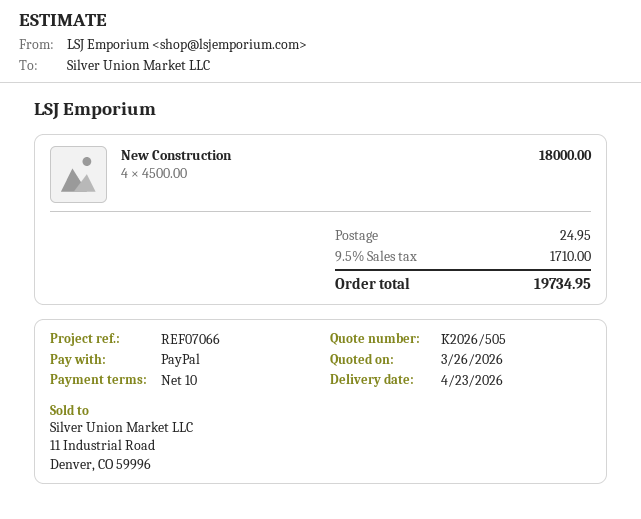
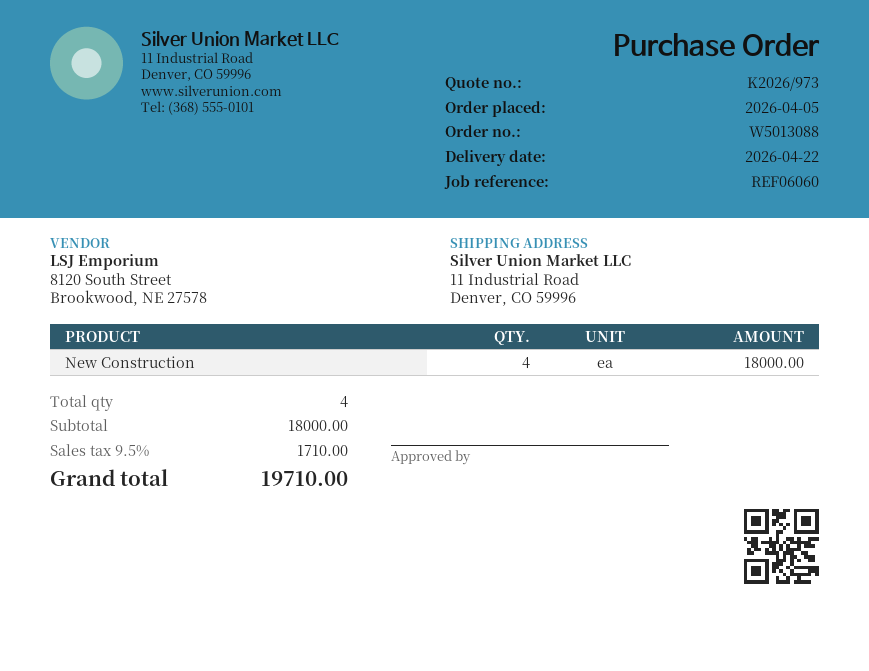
quote number: K2026/505 -> K2026/973
delivery date: 2026-04-23 -> 2026-04-22
reference: REF07066 -> REF06060
shipping: 24.95 -> none
total: 19734.95 -> 19710.00

